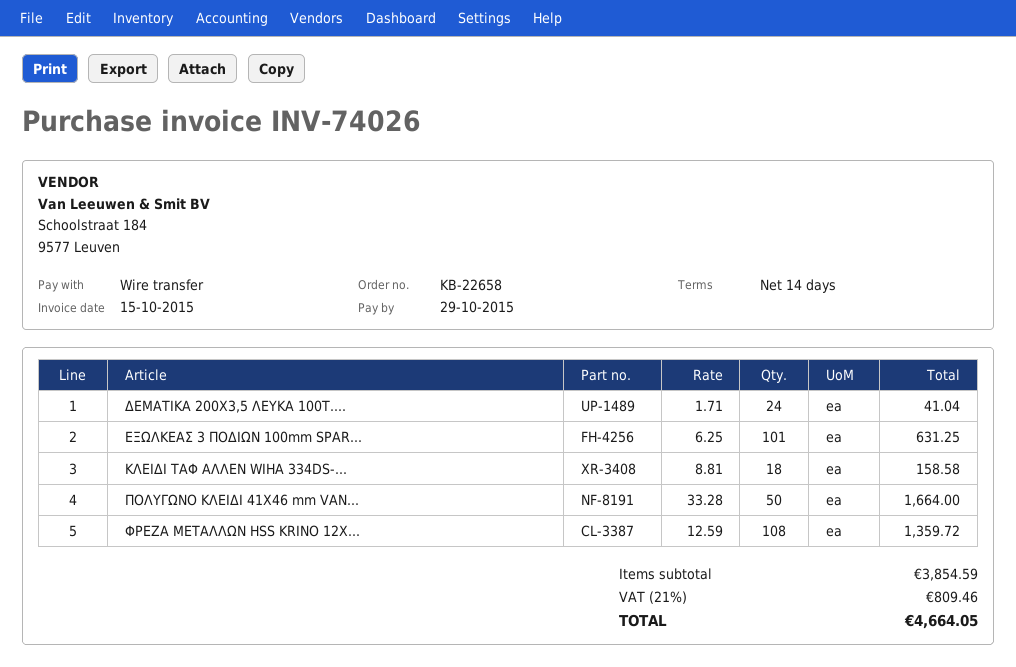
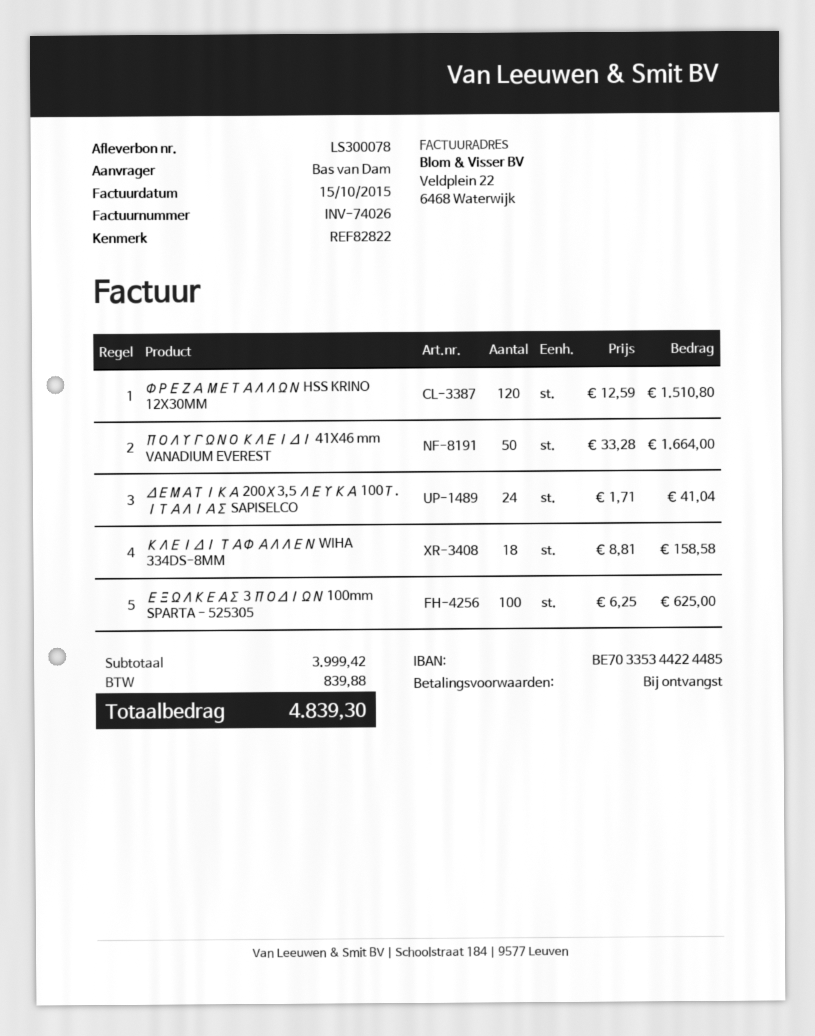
payment terms: 14 days -> on receipt
ΕΞΩΛΚΕΑΣ 3 ΠΟΔΙΩΝ 100mm SPAR...: 101 x 6.25 = 631.25 -> 100 x 6.25 = 625.00
ΦΡΕΖΑ ΜΕΤΑΛΛΩΝ HSS KRINO 12X...: 108 x 12.59 = 1359.72 -> 120 x 12.59 = 1510.80
subtotal: 3854.59 -> 3999.42
tax: 809.46 -> 839.88
total: 4664.05 -> 4839.30

